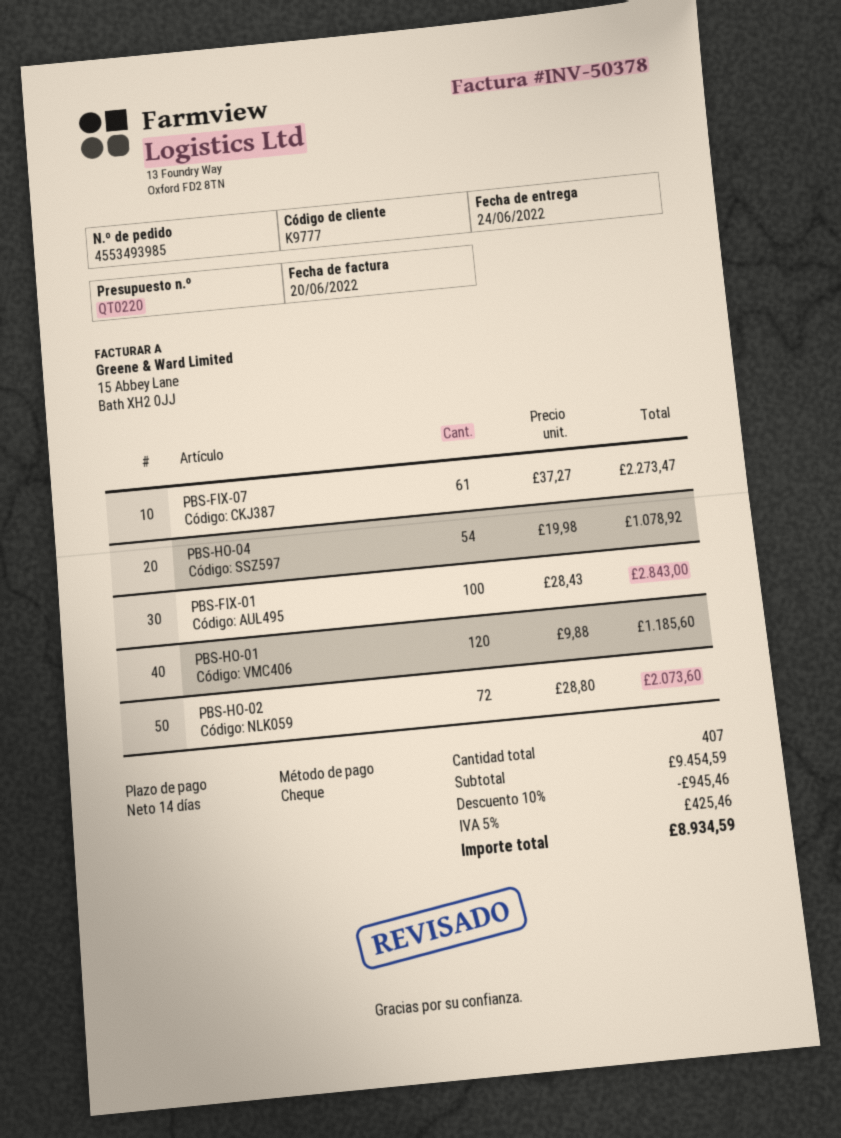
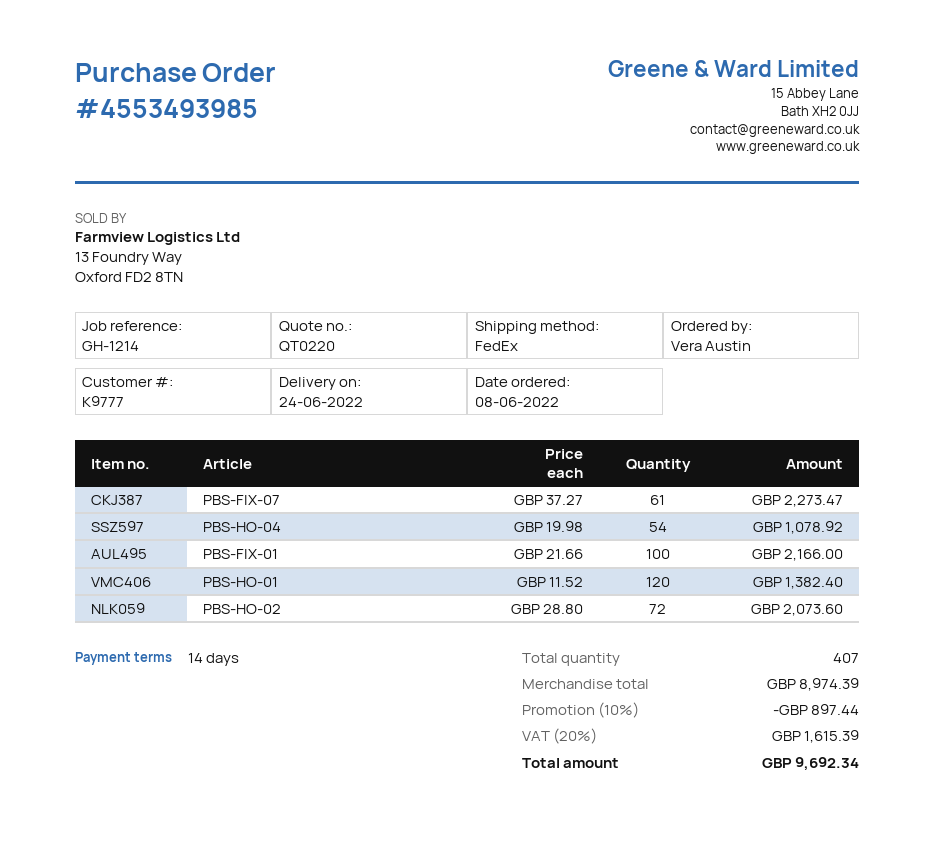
PBS-FIX-01: 100 x 28.43 = 2843.00 -> 100 x 21.66 = 2166.00
PBS-HO-01: 120 x 9.88 = 1185.60 -> 120 x 11.52 = 1382.40
subtotal: 9454.59 -> 8974.39
discount: 10% = 945.46 -> 10% = 897.44
tax: 5% = 425.46 -> 20% = 1615.39
total: 8934.59 -> 9692.34

